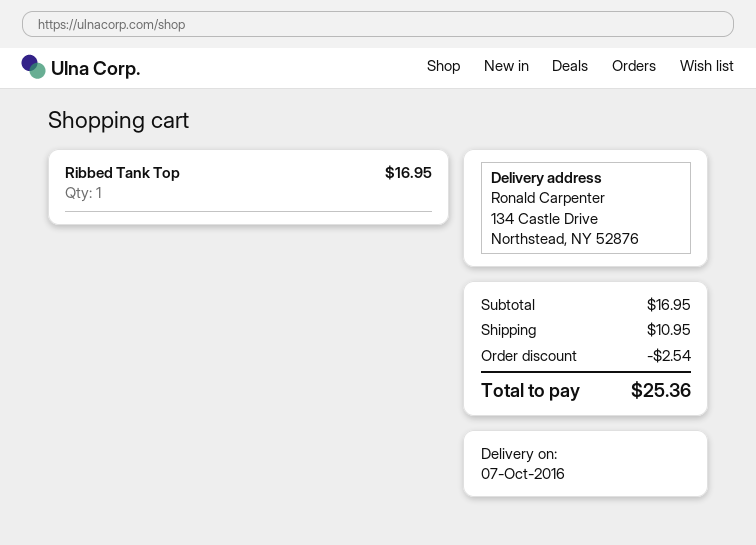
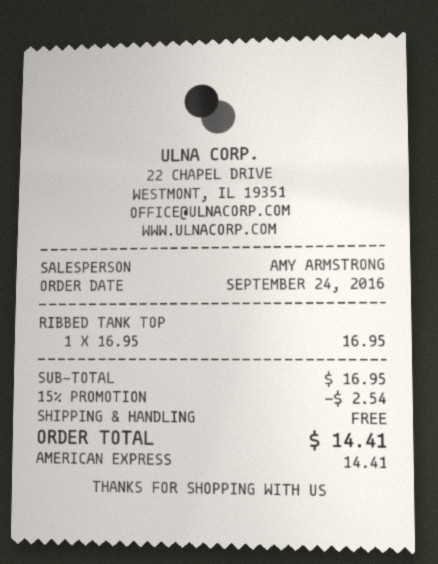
shipping: 10.95 -> 0.00
total: 25.36 -> 14.41

